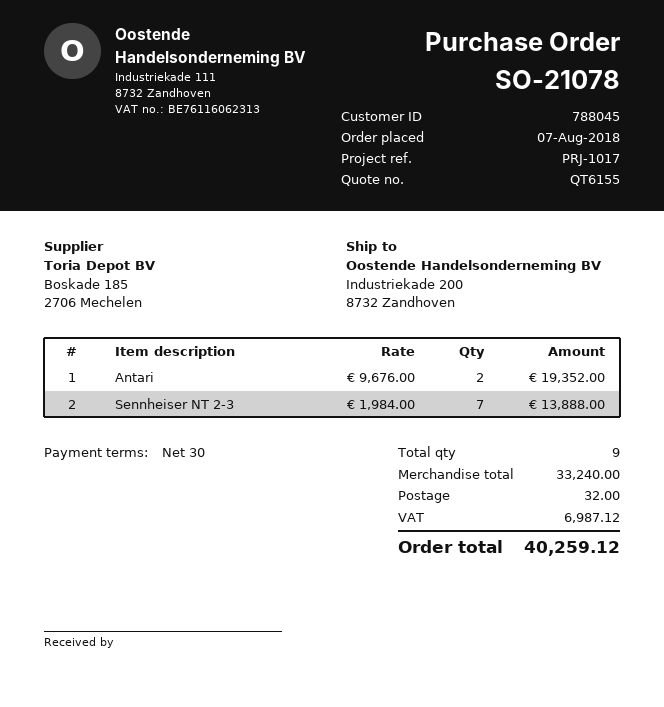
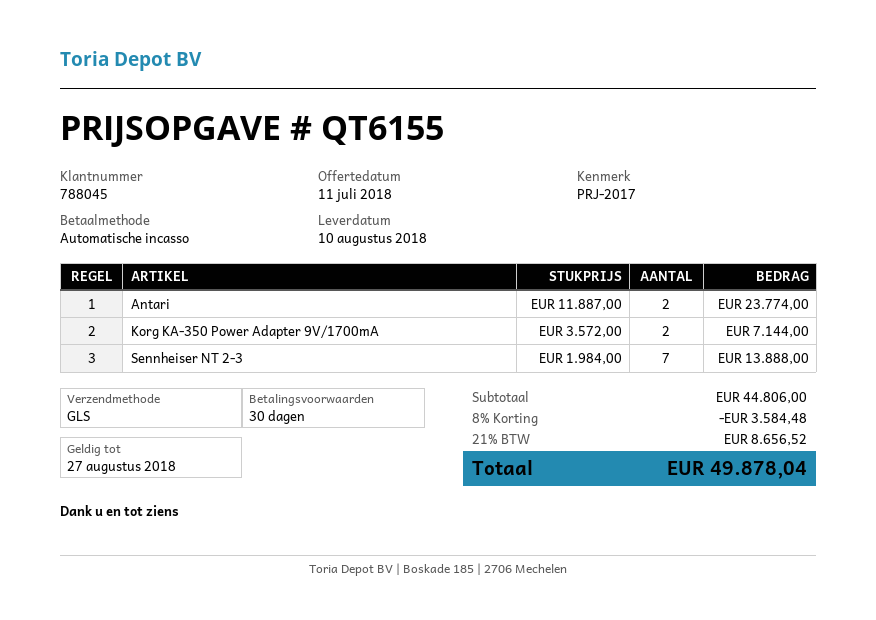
reference: PRJ-1017 -> PRJ-2017
Antari: 2 x 9676.00 = 19352.00 -> 2 x 11887.00 = 23774.00
Korg KA-350 Power Adapter 9V/1700mA: none -> 2 x 3572.00 = 7144.00
subtotal: 33240.00 -> 44806.00
discount: none -> 8% = 3584.48
shipping: 32.00 -> none
tax: 6987.12 -> 8656.52
total: 40259.12 -> 49878.04

